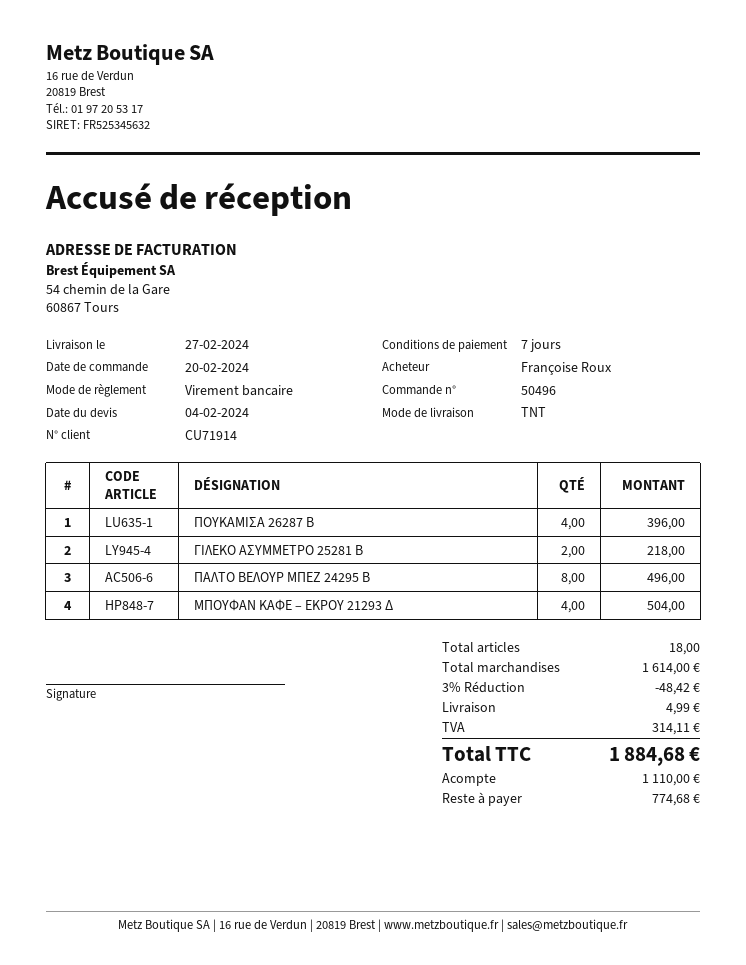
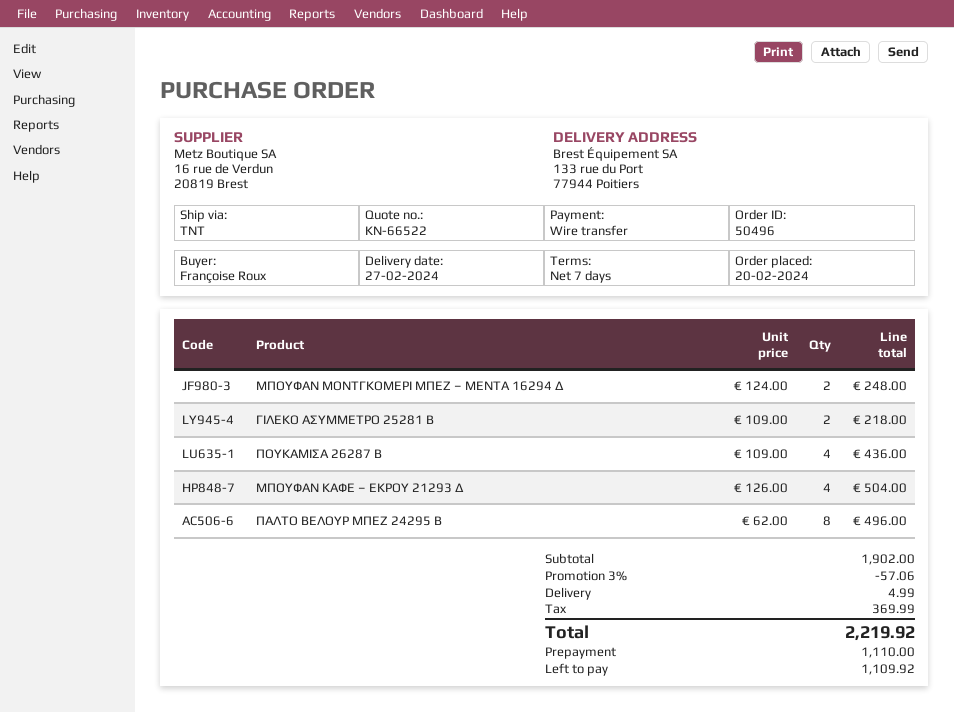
ΠΟΥΚΑΜΙΣΑ 26287 Β: 4 for 396.00 -> 4 for 436.00
ΜΠΟΥΦΑΝ ΜΟΝΤΓΚΟΜΕΡΙ ΜΠΕΖ – ΜΕΝΤΑ 16294 Δ: none -> 2 for 248.00
subtotal: 1614.00 -> 1902.00
discount: 3% = 48.42 -> 3% = 57.06
tax: 314.11 -> 369.99
total: 1884.68 -> 2219.92
balance: 774.68 -> 1109.92

